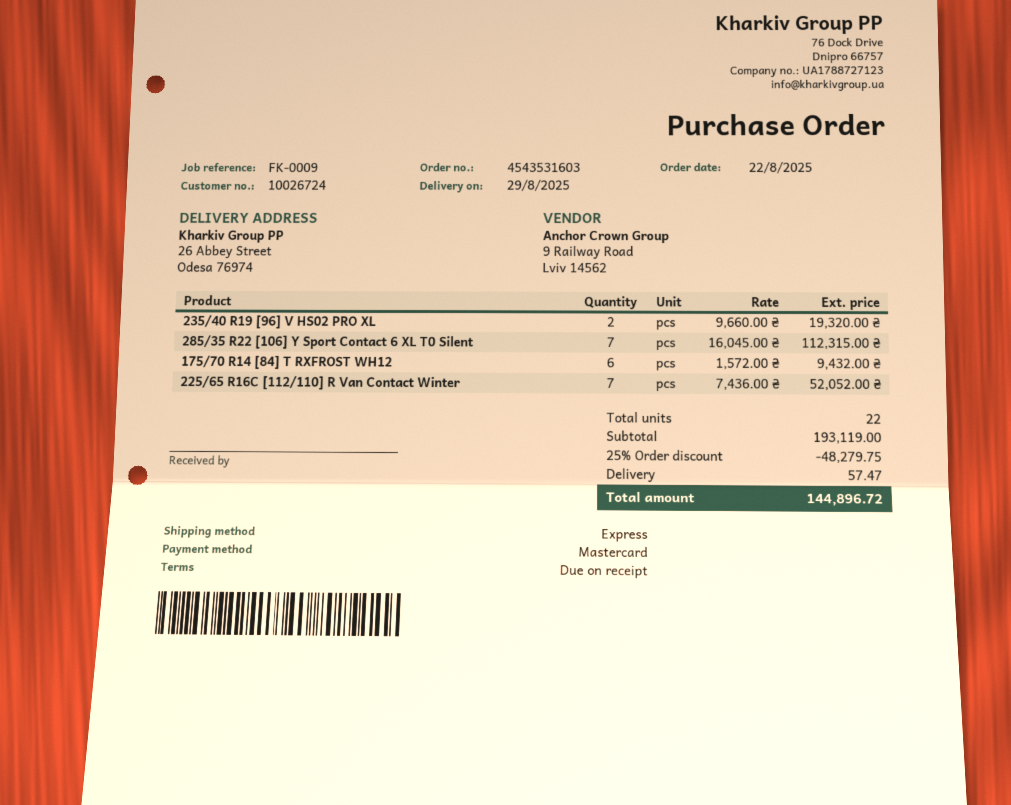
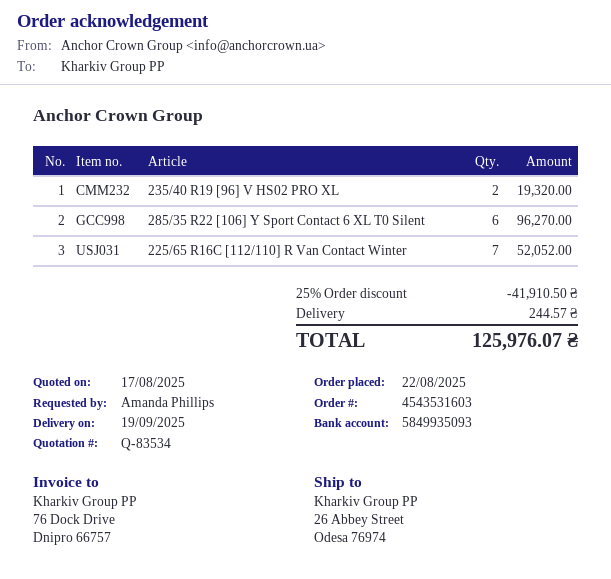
delivery date: 2025-08-29 -> 2025-09-19
285/35 R22 [106] Y Sport Contact 6 XL T0 Silent: 7 for 112315.00 -> 6 for 96270.00
175/70 R14 [84] T RXFROST WH12: 6 for 9432.00 -> none
discount: 25% = 48279.75 -> 25% = 41910.50
shipping: 57.47 -> 244.57
total: 144896.72 -> 125976.07

